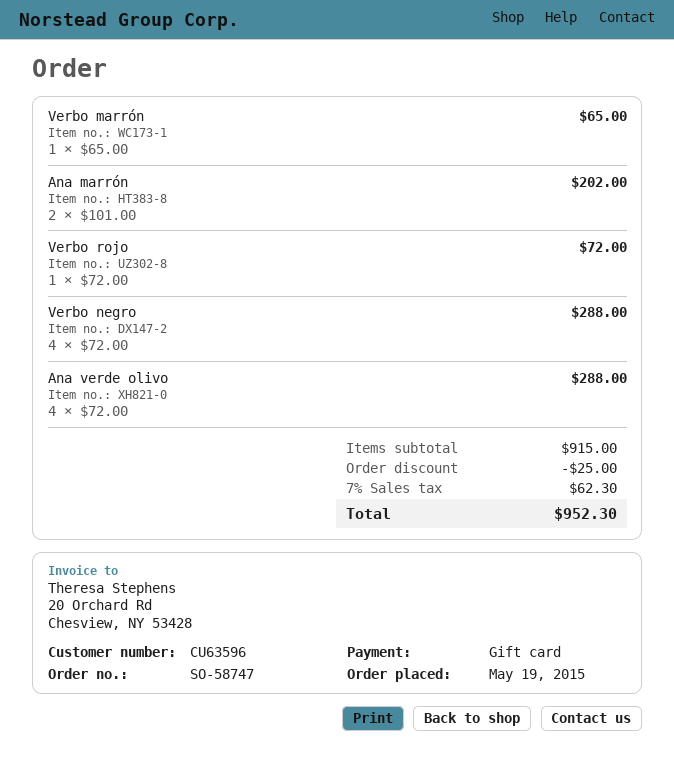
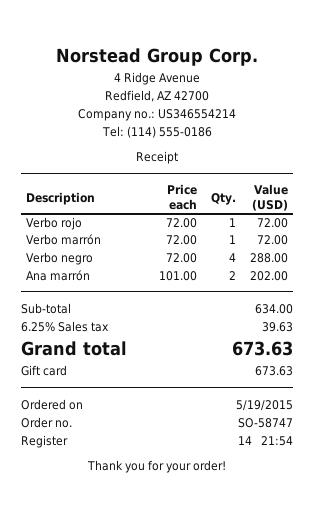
Verbo marrón: 1 x 65.00 = 65.00 -> 1 x 72.00 = 72.00
Ana verde olivo: 4 x 72.00 = 288.00 -> none
subtotal: 915.00 -> 634.00
discount: 25.00 -> none
tax: 7% = 62.30 -> 6.25% = 39.63
total: 952.30 -> 673.63

